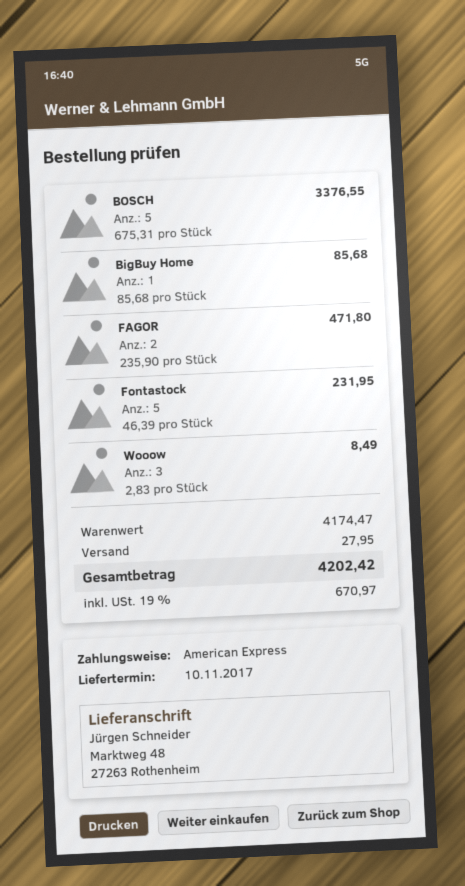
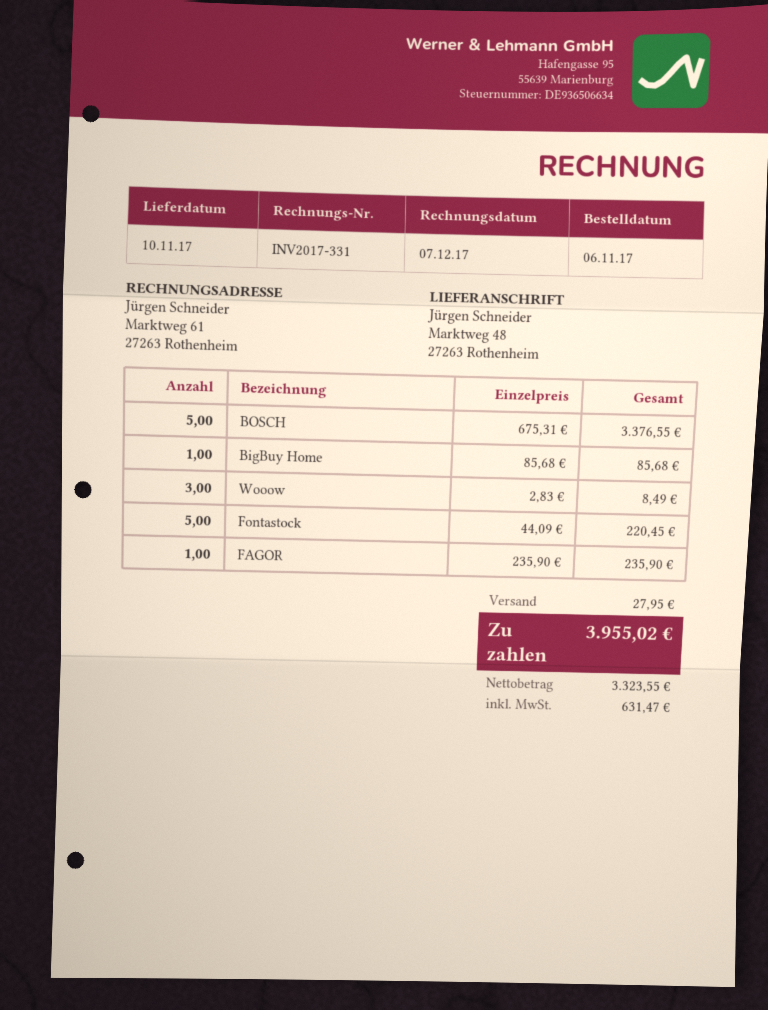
FAGOR: 2 x 235.90 = 471.80 -> 1 x 235.90 = 235.90
Fontastock: 5 x 46.39 = 231.95 -> 5 x 44.09 = 220.45
tax: 670.97 -> 631.47
total: 4202.42 -> 3955.02

